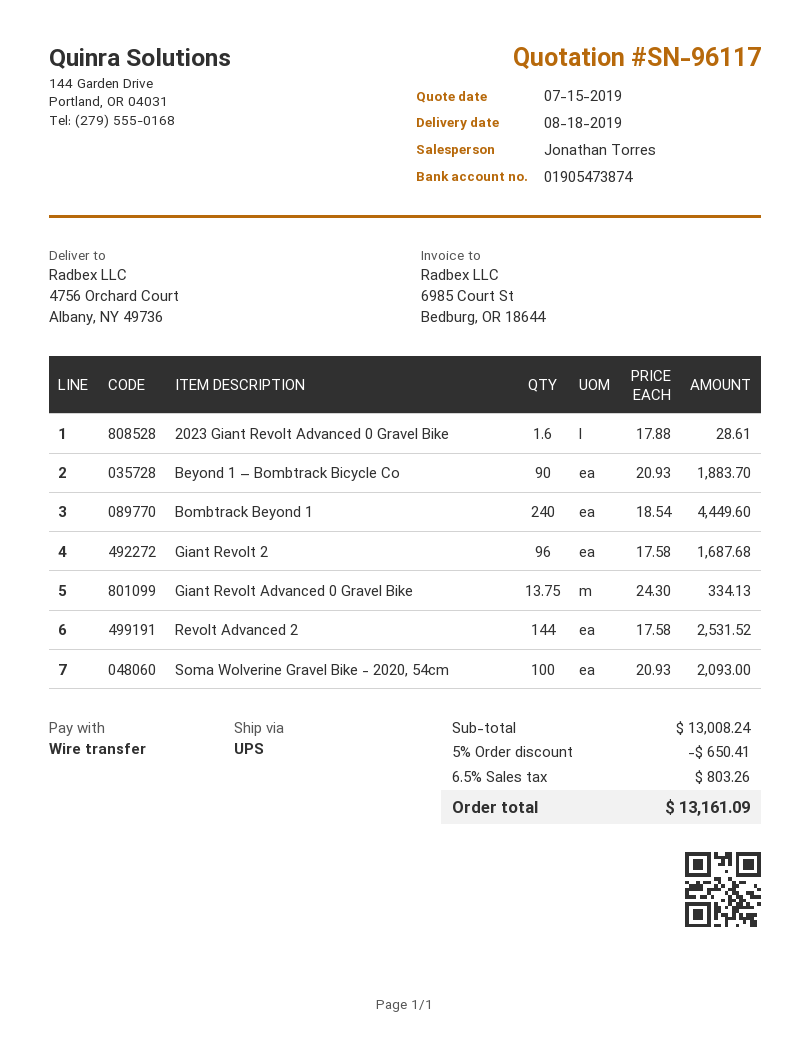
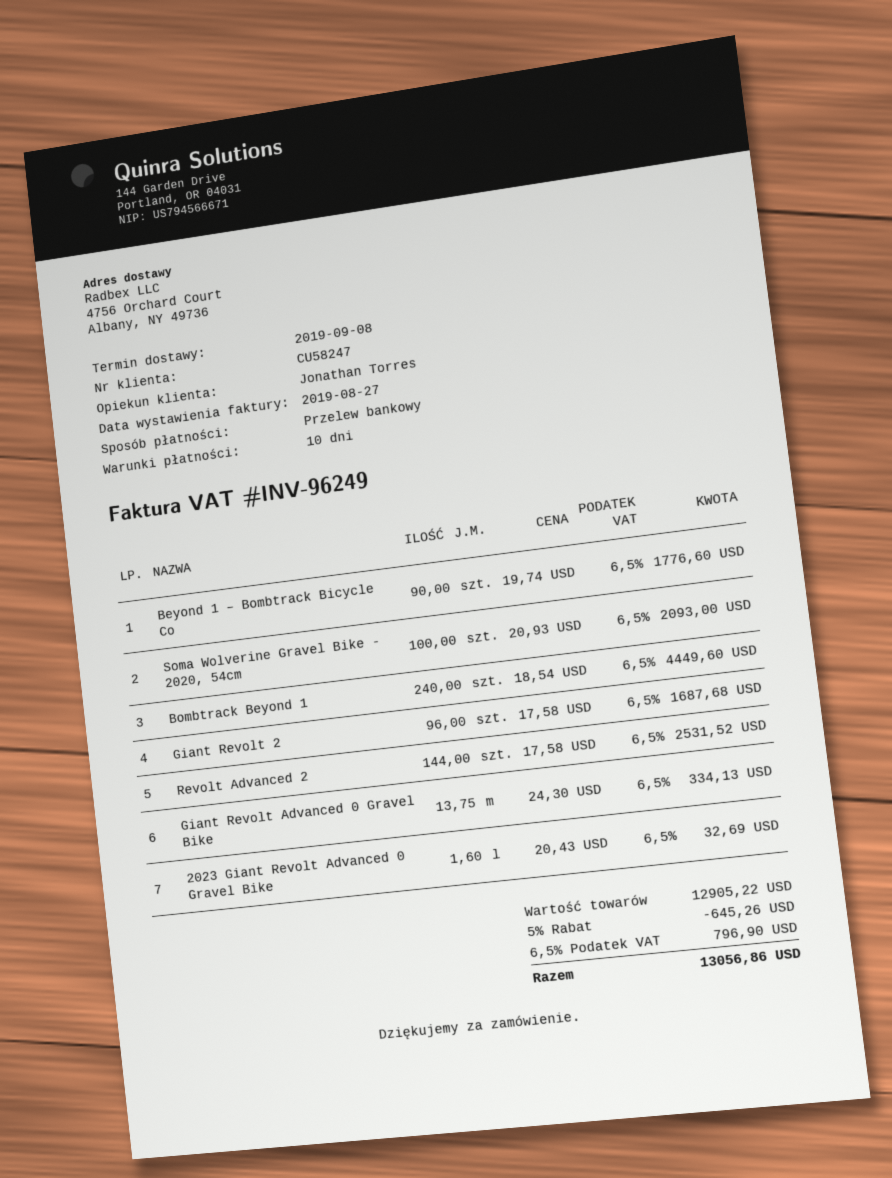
delivery date: 2019-08-18 -> 2019-09-08
2023 Giant Revolt Advanced 0 Gravel Bike: 1.6 x 17.88 = 28.61 -> 1.6 x 20.43 = 32.69
Beyond 1 – Bombtrack Bicycle Co: 90 x 20.93 = 1883.70 -> 90 x 19.74 = 1776.60
subtotal: 13008.24 -> 12905.22
discount: 5% = 650.41 -> 5% = 645.26
tax: 6.5% = 803.26 -> 6.5% = 796.90
total: 13161.09 -> 13056.86

